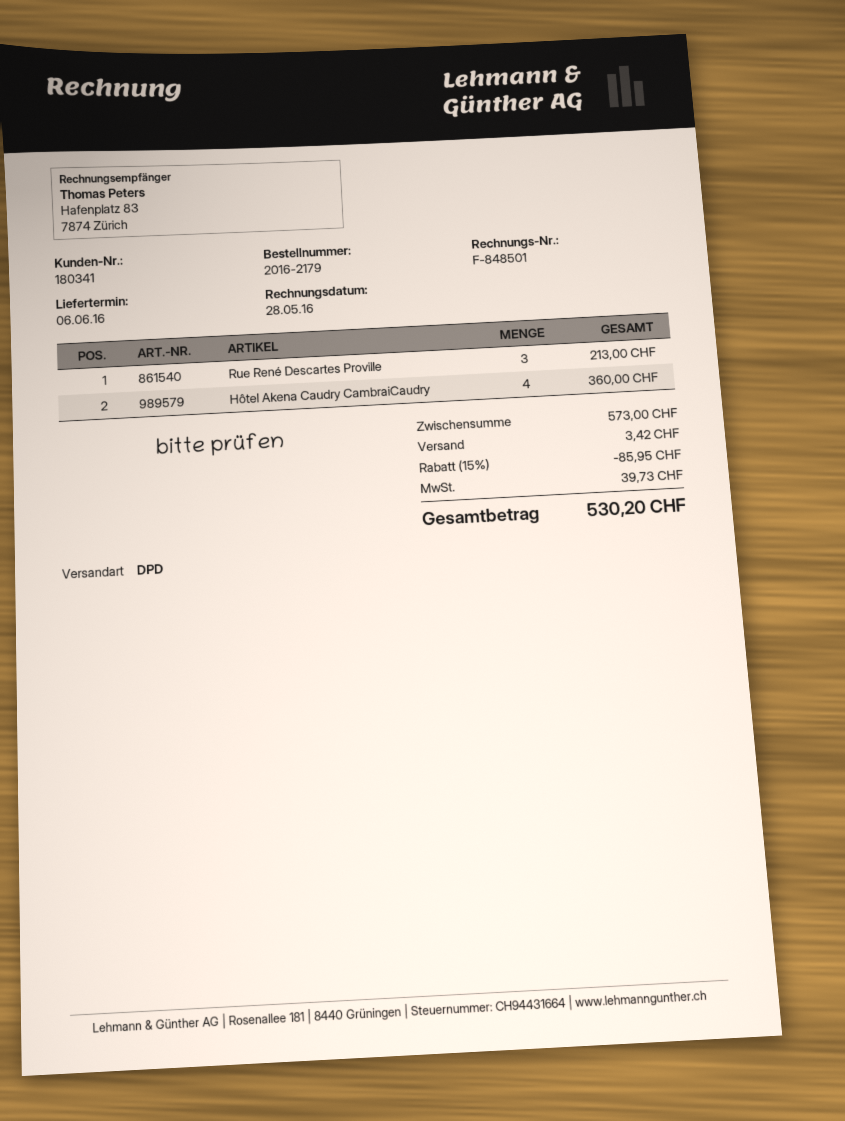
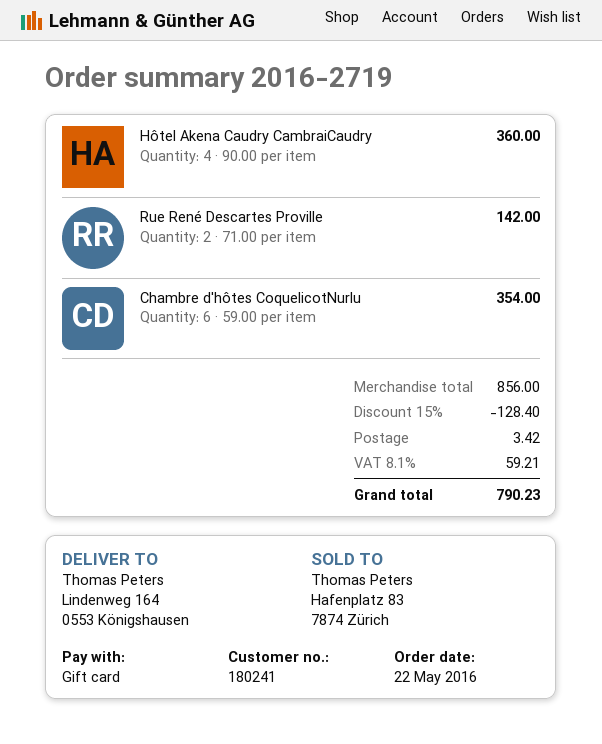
order number: 2016-2179 -> 2016-2719
customer number: 180341 -> 180241
Rue René Descartes Proville: 3 for 213.00 -> 2 for 142.00
Chambre d'hôtes CoquelicotNurlu: none -> 6 for 354.00
subtotal: 573.00 -> 856.00
discount: 15% = 85.95 -> 15% = 128.40
tax: 39.73 -> 59.21
total: 530.20 -> 790.23

